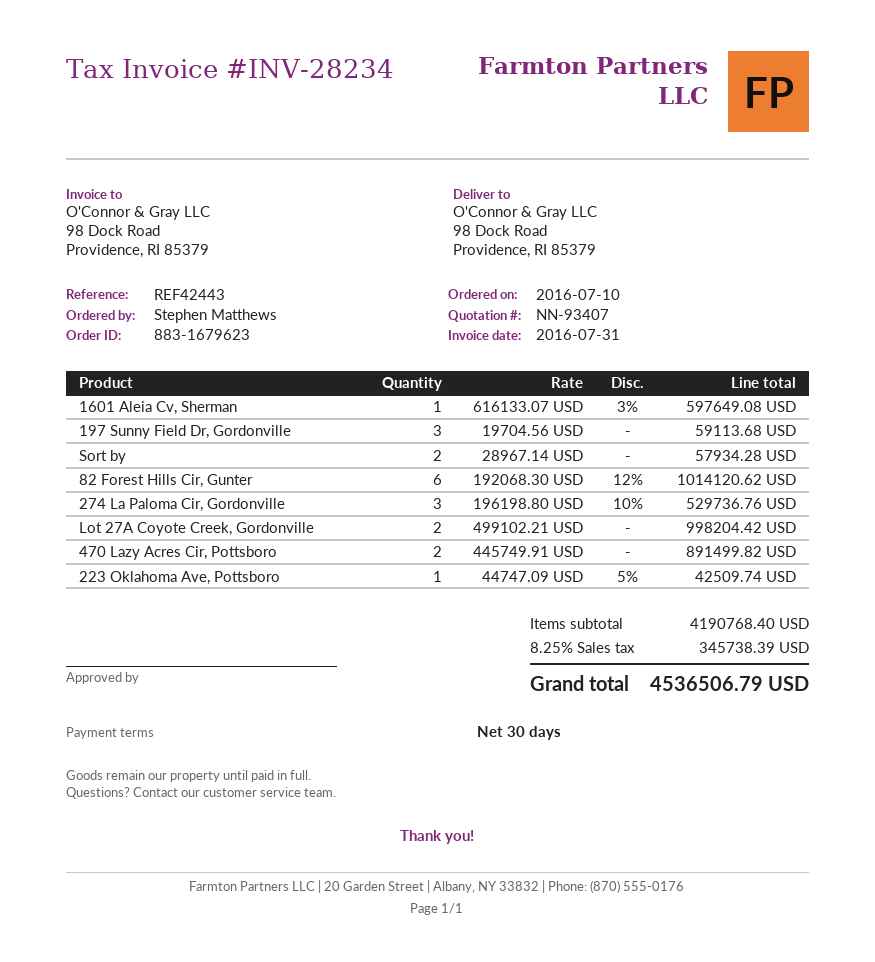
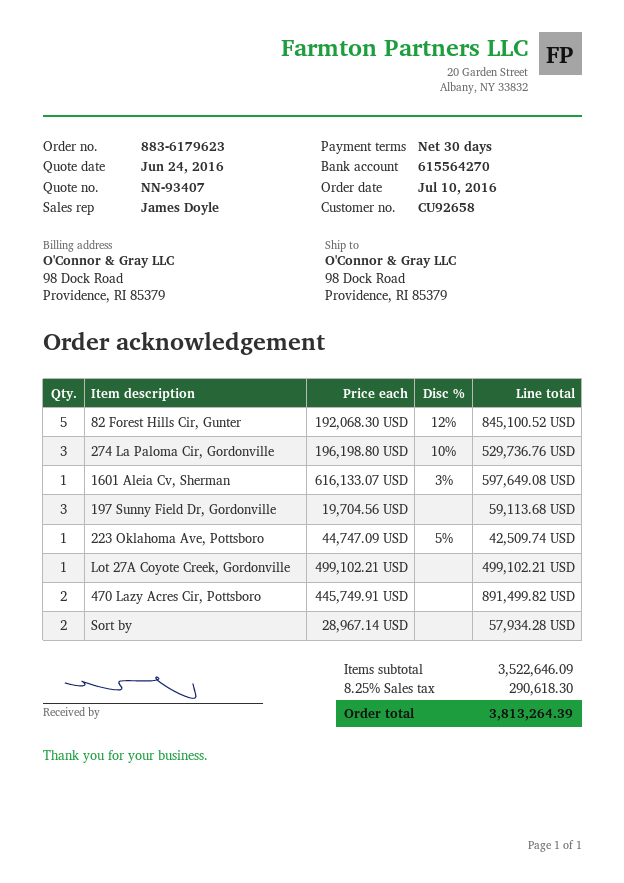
order number: 883-1679623 -> 883-6179623
82 Forest Hills Cir, Gunter: 6 x 192068.30 - 12% = 1014120.62 -> 5 x 192068.30 - 12% = 845100.52
Lot 27A Coyote Creek, Gordonville: 2 x 499102.21 = 998204.42 -> 1 x 499102.21 = 499102.21
subtotal: 4190768.40 -> 3522646.09
tax: 8.25% = 345738.39 -> 8.25% = 290618.30
total: 4536506.79 -> 3813264.39

